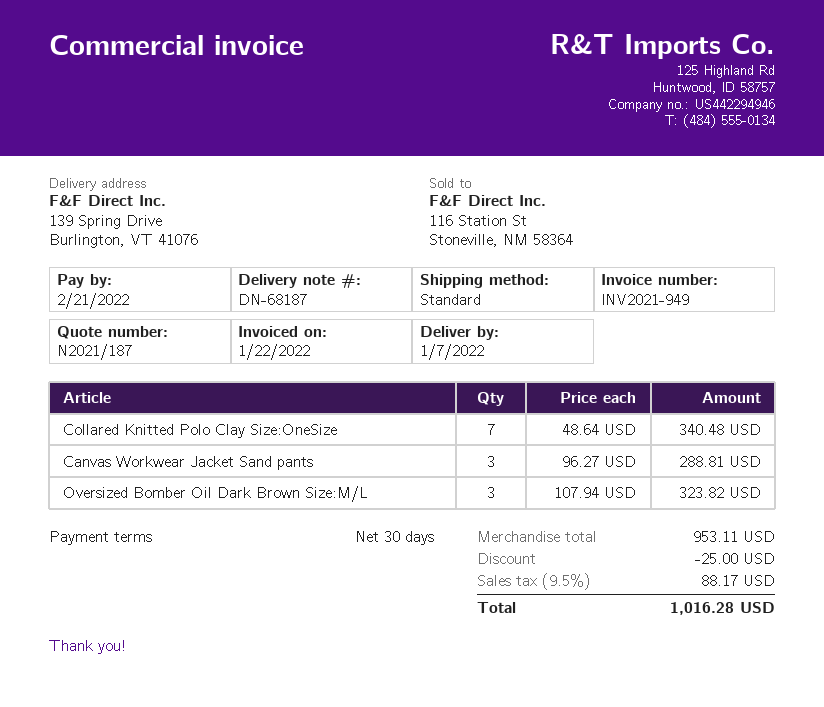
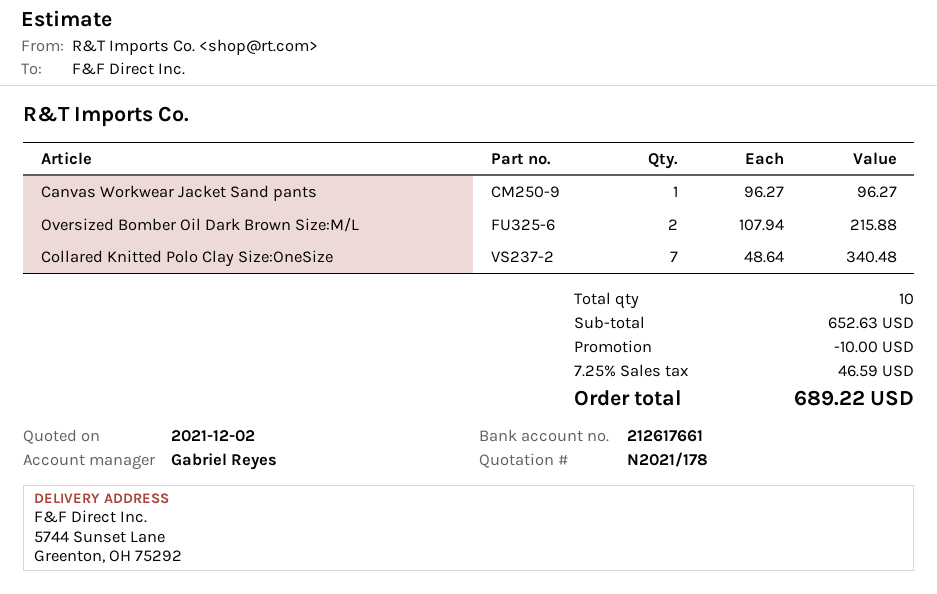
quote number: N2021/187 -> N2021/178
ship to: 139 Spring Drive, Burlington, VT 41076 -> 5744 Sunset Lane, Greenton, OH 75292
Canvas Workwear Jacket Sand pants: 3 x 96.27 = 288.81 -> 1 x 96.27 = 96.27
Oversized Bomber Oil Dark Brown Size:M/L: 3 x 107.94 = 323.82 -> 2 x 107.94 = 215.88
subtotal: 953.11 -> 652.63
discount: 25.00 -> 10.00
tax: 9.5% = 88.17 -> 7.25% = 46.59
total: 1016.28 -> 689.22

